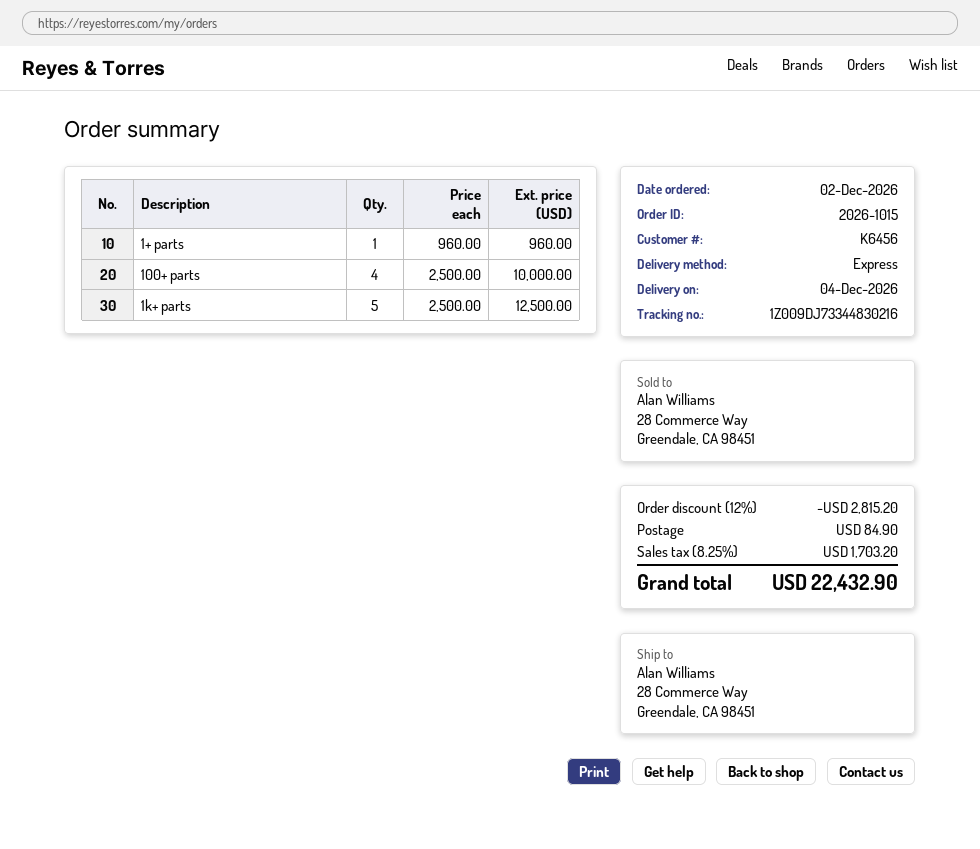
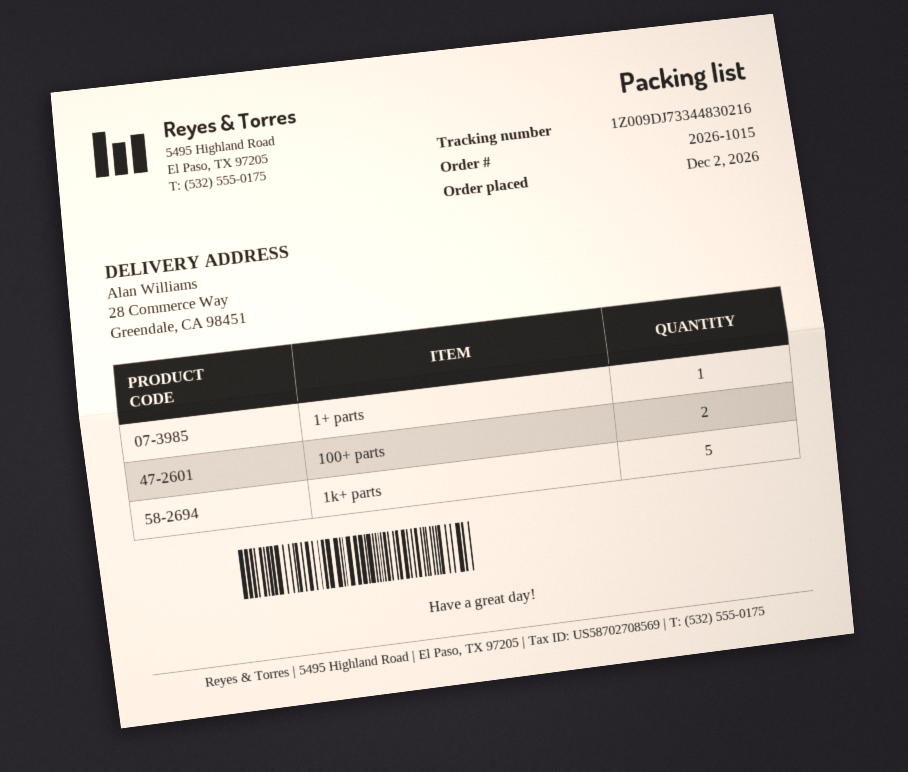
100+ parts: 4 -> 2

